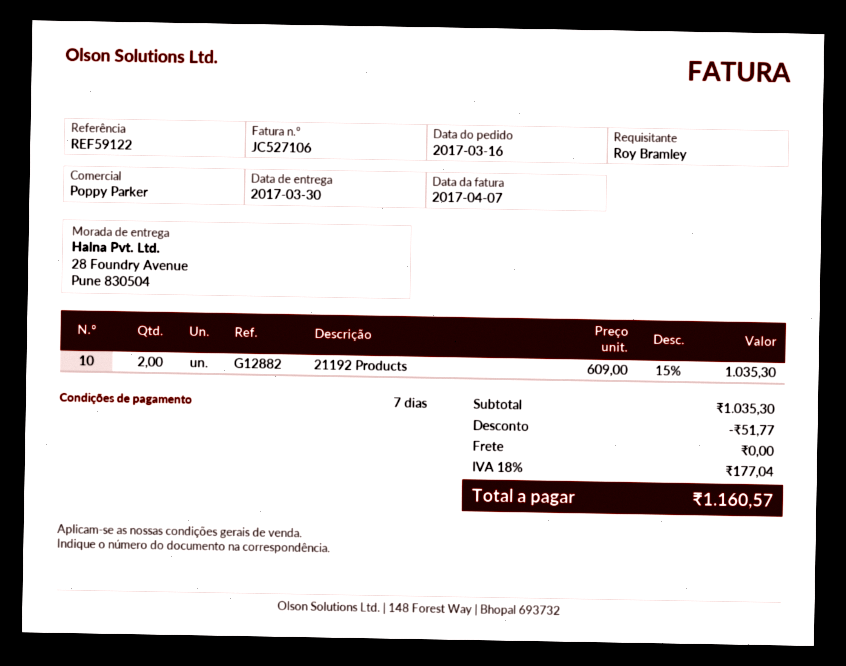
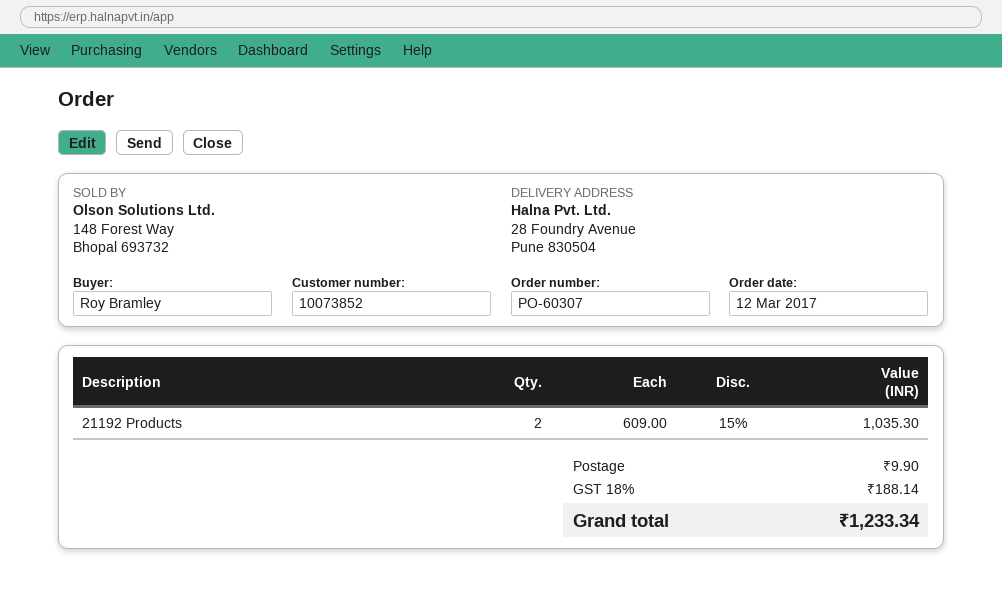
order date: 2017-03-16 -> 2017-03-12
discount: 51.77 -> none
shipping: 0.00 -> 9.90
tax: 18% = 177.04 -> 18% = 188.14
total: 1160.57 -> 1233.34

